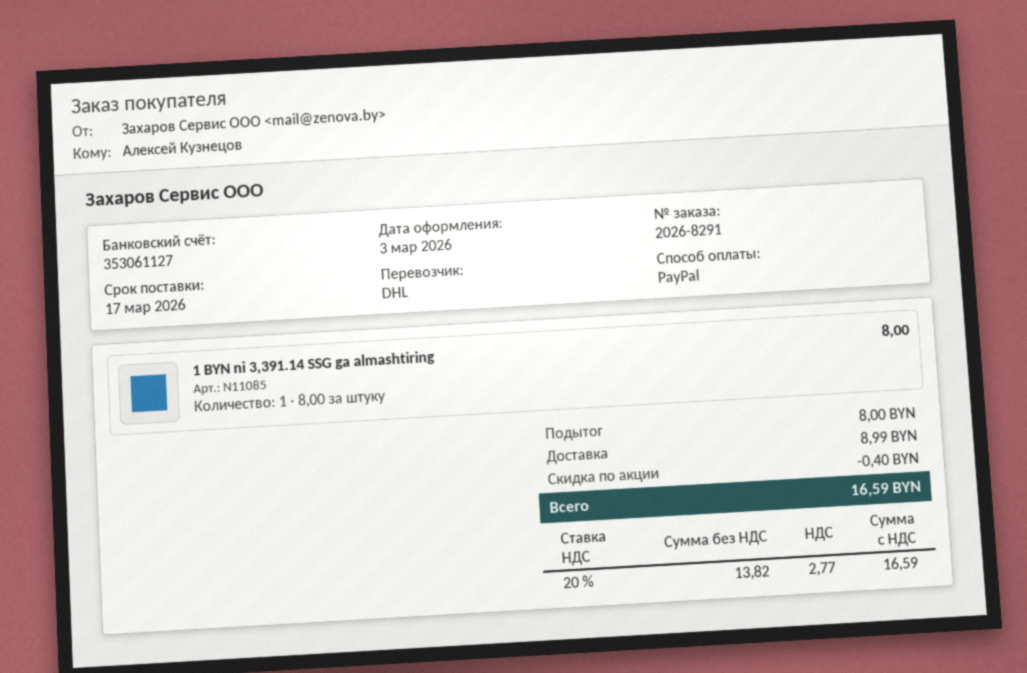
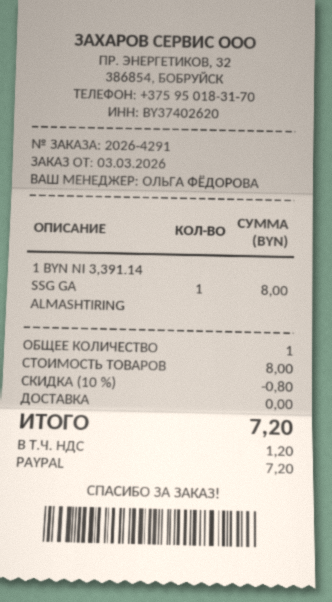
order number: 2026-8291 -> 2026-4291
discount: 0.40 -> 0.80
shipping: 8.99 -> 0.00
tax: 2.77 -> 1.20
total: 16.59 -> 7.20

